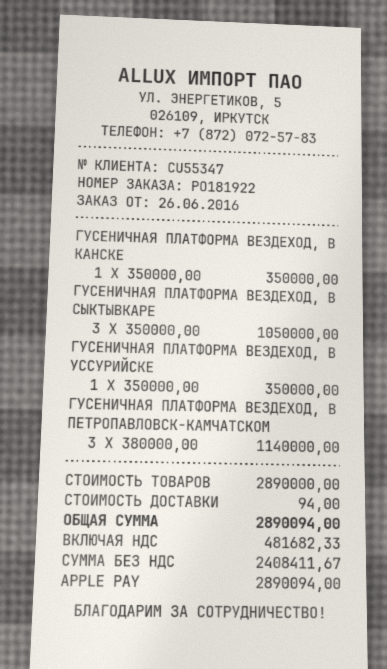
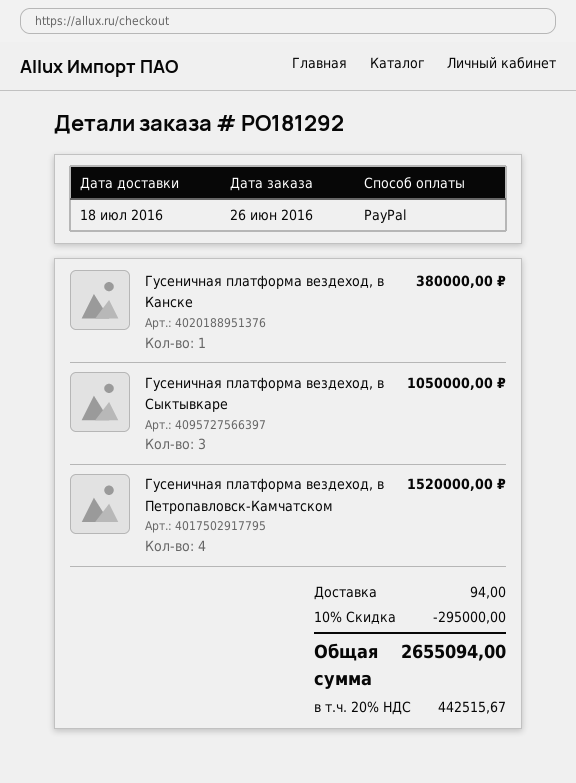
order number: PO181922 -> PO181292
payment method: Apple Pay -> PayPal
ГУСЕНИЧНАЯ ПЛАТФОРМА ВЕЗДЕХОД, В КАНСКЕ: 1 for 350000.00 -> 1 for 380000.00
ГУСЕНИЧНАЯ ПЛАТФОРМА ВЕЗДЕХОД, В УССУРИЙСКЕ: 1 for 350000.00 -> none
ГУСЕНИЧНАЯ ПЛАТФОРМА ВЕЗДЕХОД, В ПЕТРОПАВЛОВСК-КАМЧАТСКОМ: 3 for 1140000.00 -> 4 for 1520000.00
discount: none -> 10% = 295000.00
tax: 481682.33 -> 442515.67
total: 2890094.00 -> 2655094.00

